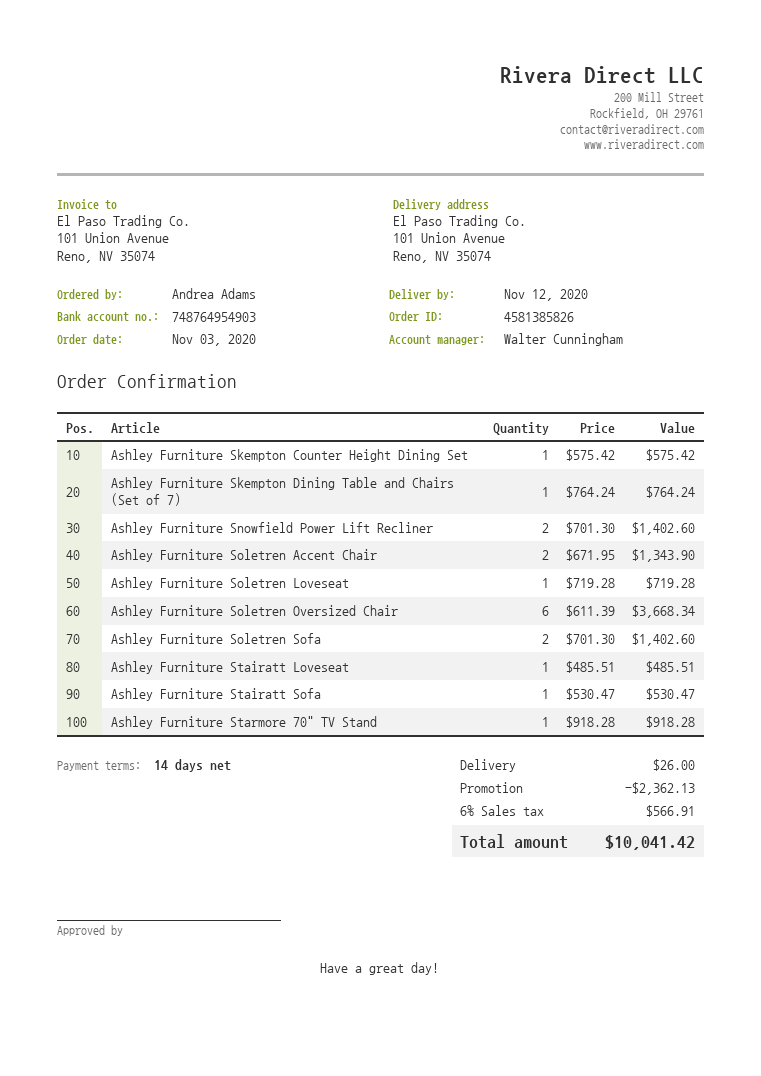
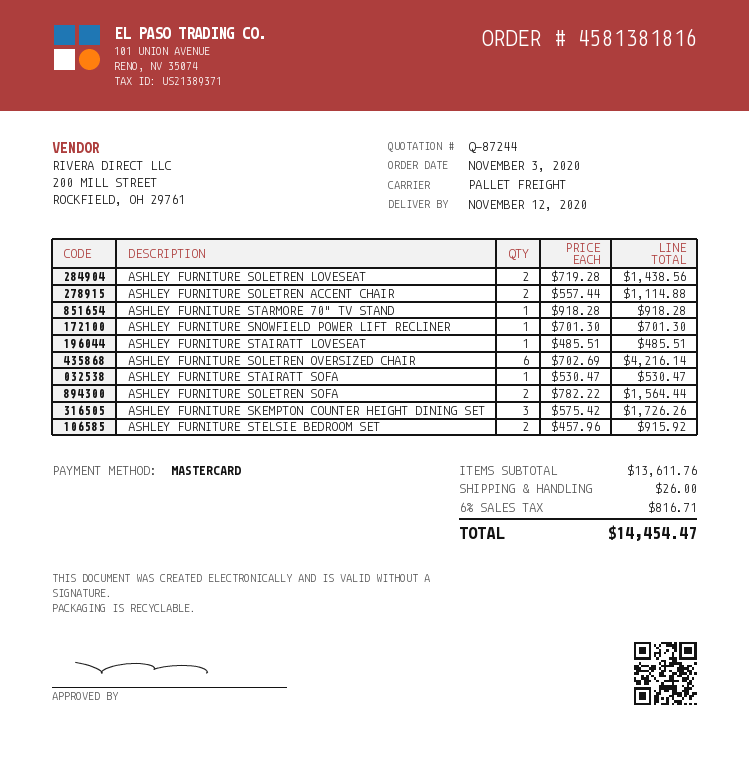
order number: 4581385826 -> 4581381816
Ashley Furniture Skempton Counter Height Dining Set: 1 x 575.42 = 575.42 -> 3 x 575.42 = 1726.26
Ashley Furniture Skempton Dining Table and Chairs (Set of 7): 1 x 764.24 = 764.24 -> none
Ashley Furniture Snowfield Power Lift Recliner: 2 x 701.30 = 1402.60 -> 1 x 701.30 = 701.30
Ashley Furniture Soletren Accent Chair: 2 x 671.95 = 1343.90 -> 2 x 557.44 = 1114.88
Ashley Furniture Soletren Loveseat: 1 x 719.28 = 719.28 -> 2 x 719.28 = 1438.56
Ashley Furniture Soletren Oversized Chair: 6 x 611.39 = 3668.34 -> 6 x 702.69 = 4216.14
Ashley Furniture Soletren Sofa: 2 x 701.30 = 1402.60 -> 2 x 782.22 = 1564.44
ASHLEY FURNITURE STELSIE BEDROOM SET: none -> 2 x 457.96 = 915.92
discount: 2362.13 -> none
tax: 6% = 566.91 -> 6% = 816.71
total: 10041.42 -> 14454.47

